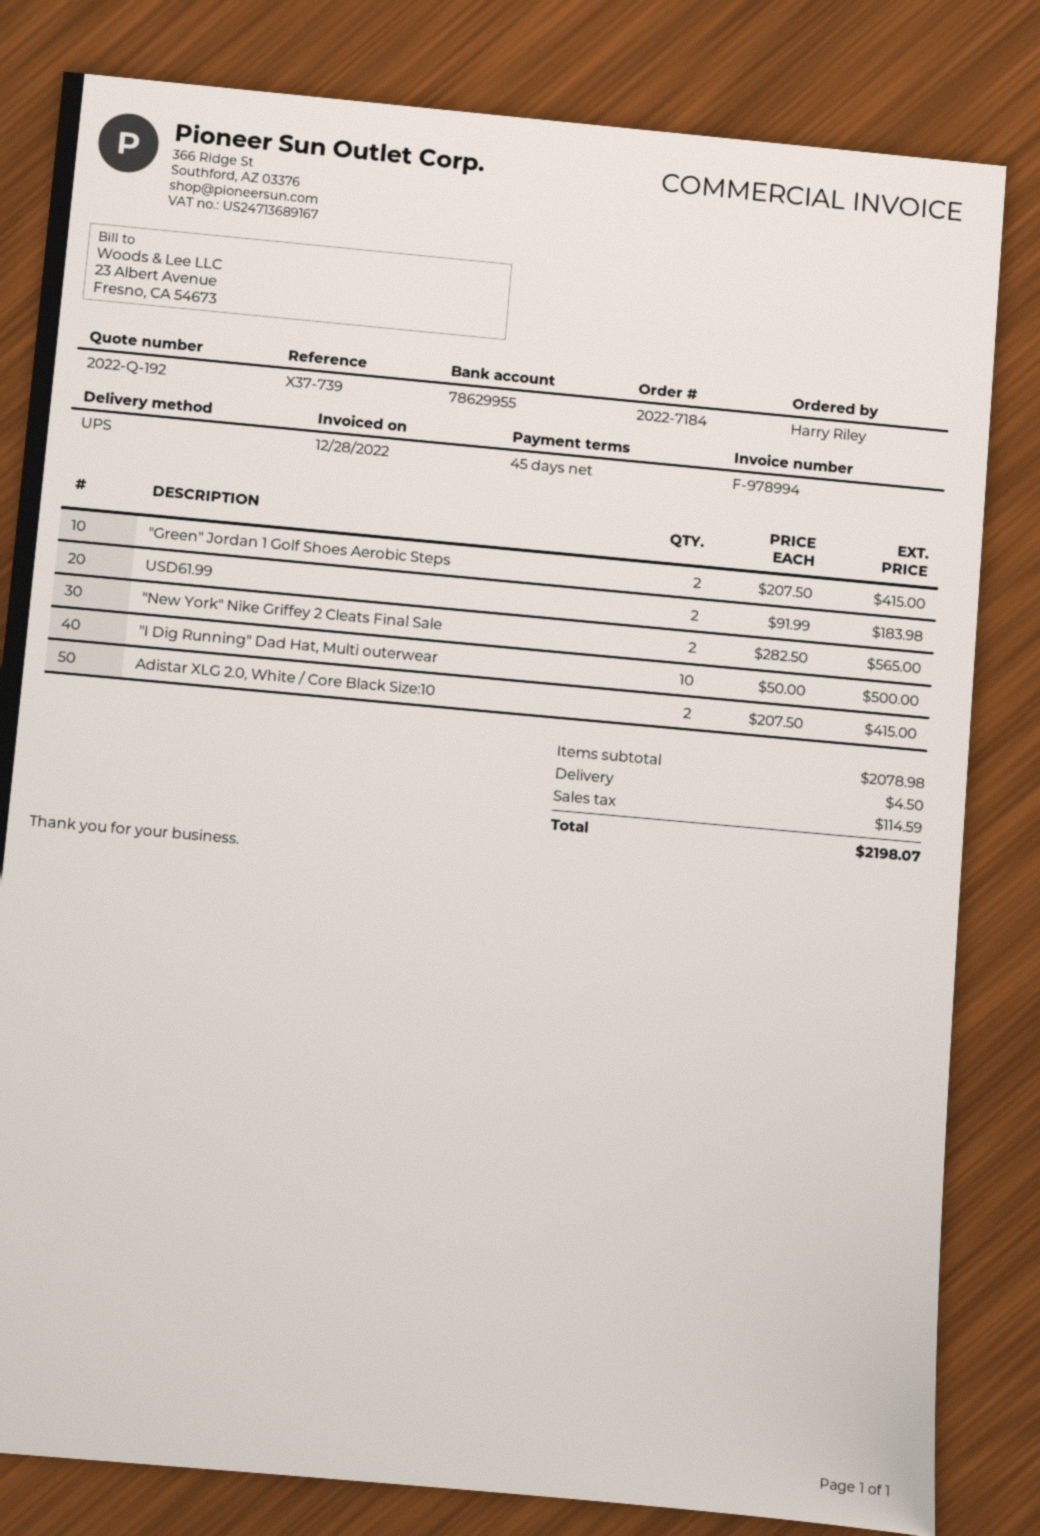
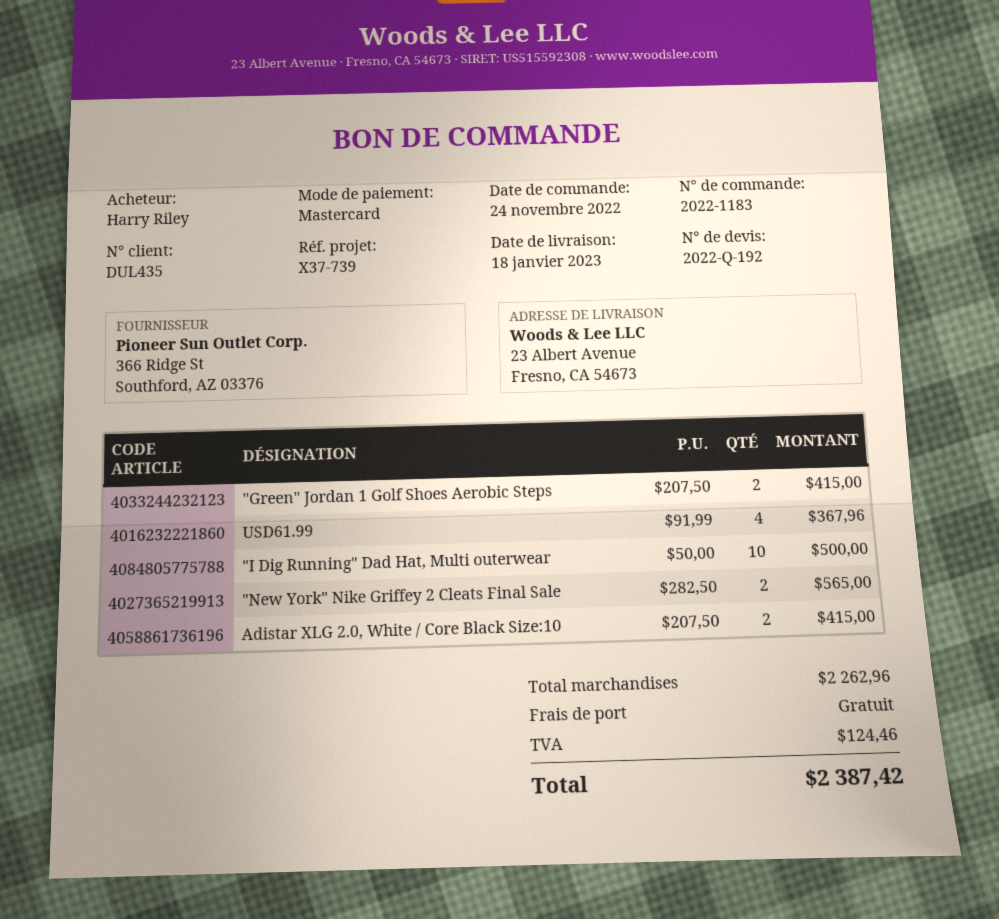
order number: 2022-7184 -> 2022-1183
USD61.99: 2 x 91.99 = 183.98 -> 4 x 91.99 = 367.96
subtotal: 2078.98 -> 2262.96
shipping: 4.50 -> 0.00
tax: 114.59 -> 124.46
total: 2198.07 -> 2387.42

